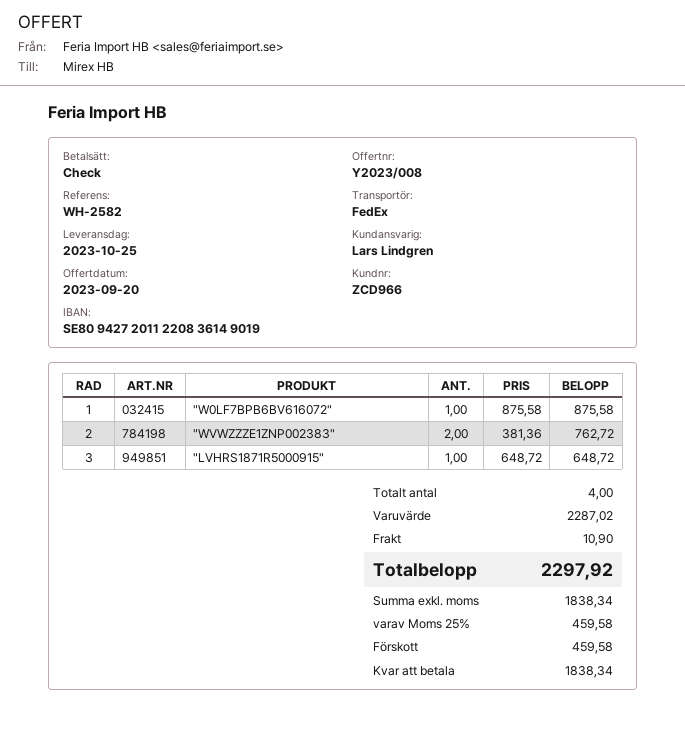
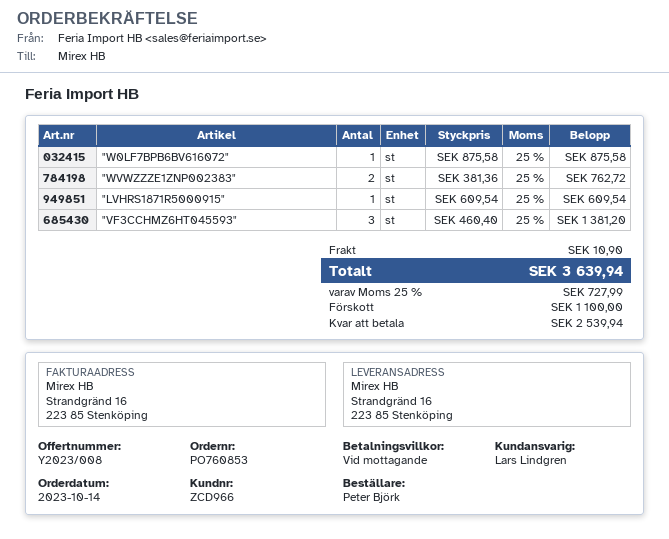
"LVHRS1871R5000915": 1 x 648.72 = 648.72 -> 1 x 609.54 = 609.54
"VF3CCHMZ6HT045593": none -> 3 x 460.40 = 1381.20
tax: 25% = 459.58 -> 25% = 727.99
total: 2297.92 -> 3639.94
deposit: 459.58 -> 1100.00
balance: 1838.34 -> 2539.94

